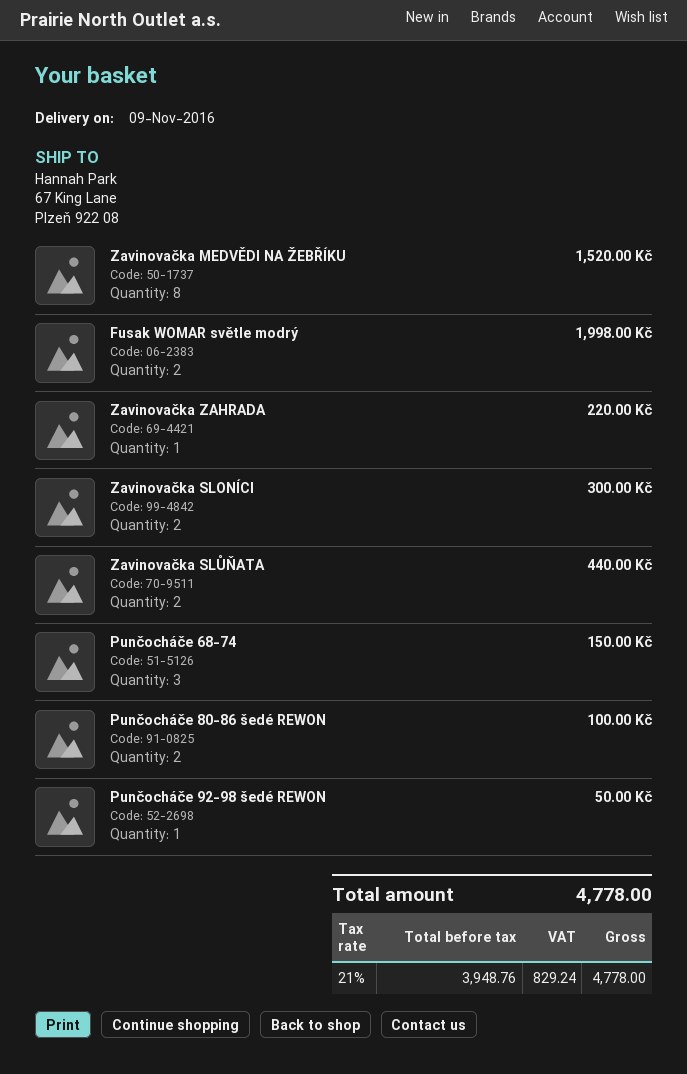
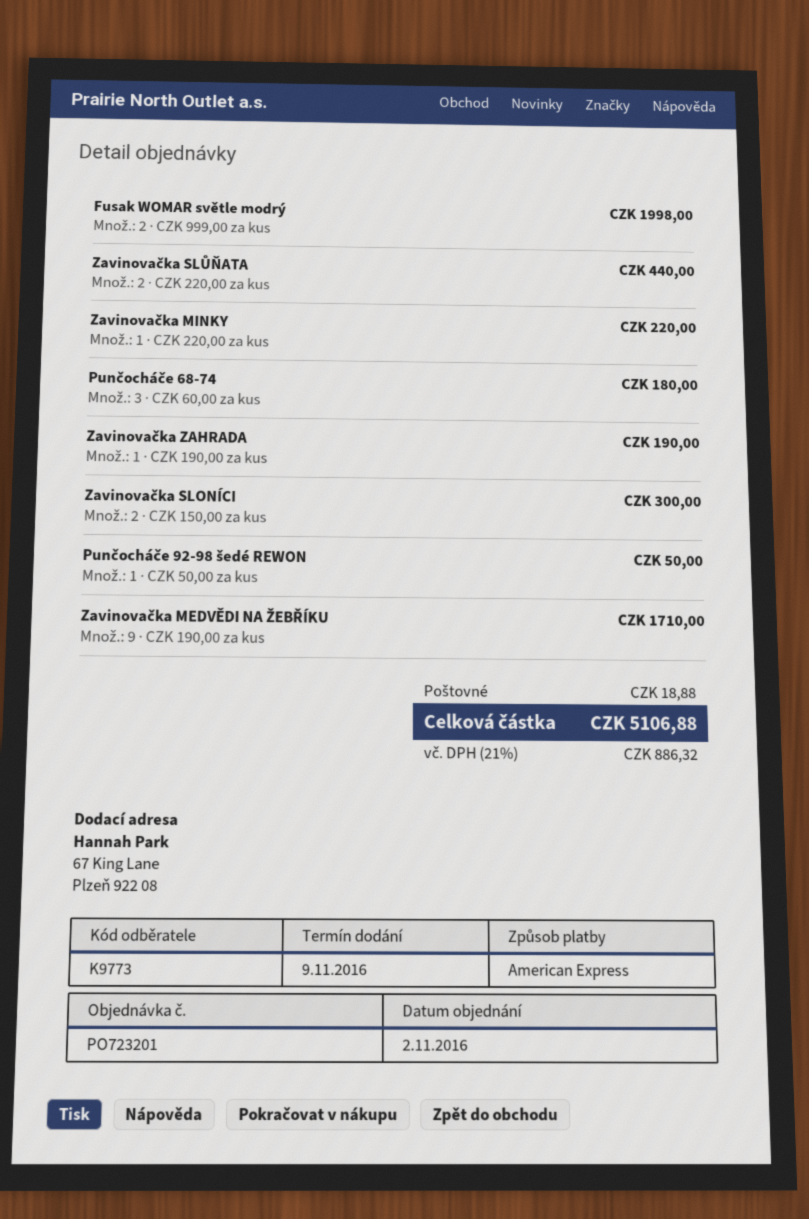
Zavinovačka MEDVĚDI NA ŽEBŘÍKU: 8 for 1520.00 -> 9 for 1710.00
Zavinovačka ZAHRADA: 1 for 220.00 -> 1 for 190.00
Punčocháče 68-74: 3 for 150.00 -> 3 for 180.00
Punčocháče 80-86 šedé REWON: 2 for 100.00 -> none
Zavinovačka MINKY: none -> 1 for 220.00
shipping: none -> 18.88
tax: 21% = 829.24 -> 21% = 886.32
total: 4778.00 -> 5106.88

